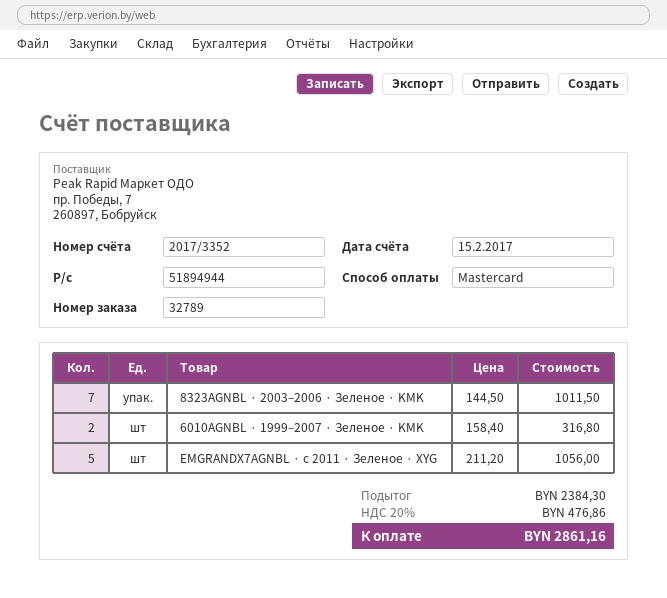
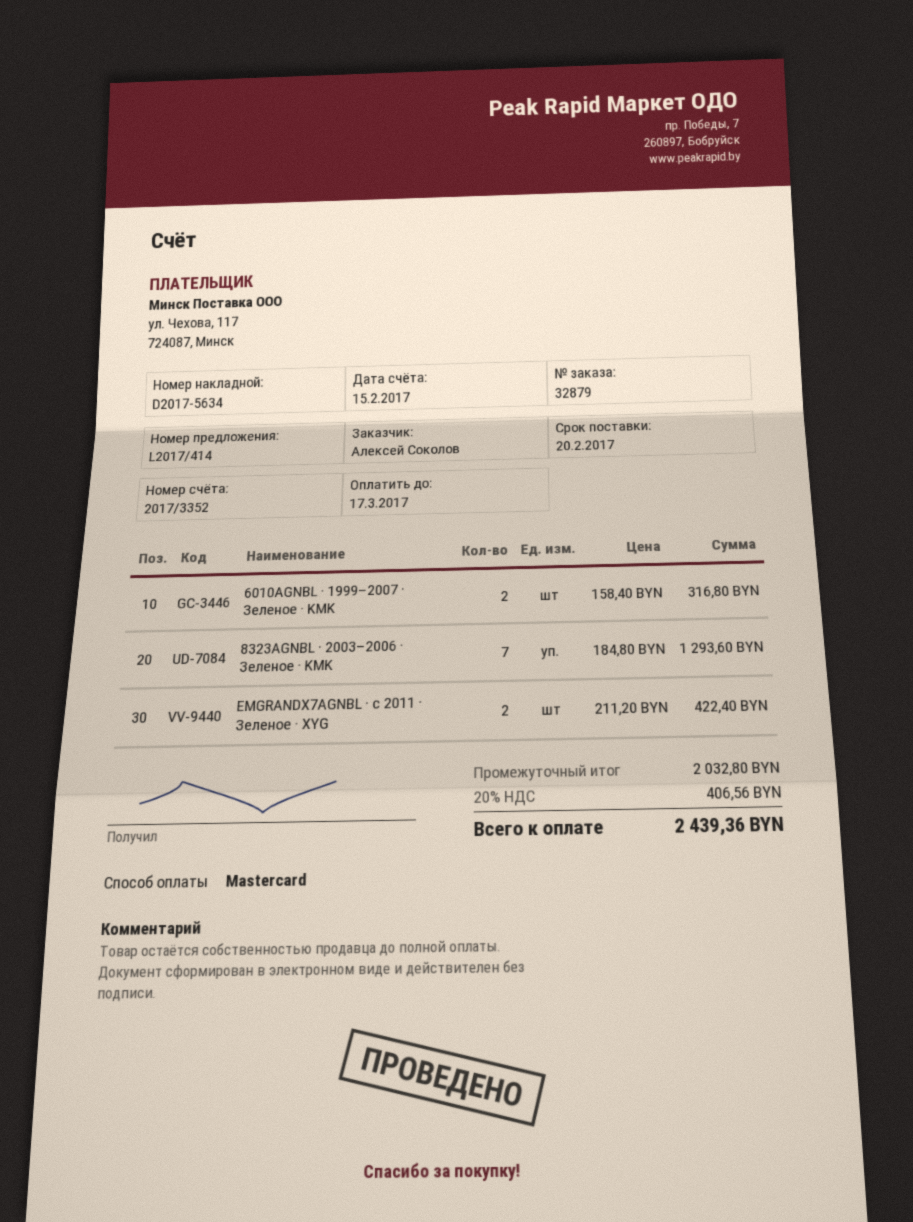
order number: 32789 -> 32879
8323AGNBL · 2003–2006 · Зеленое · KMK: 7 x 144.50 = 1011.50 -> 7 x 184.80 = 1293.60
EMGRANDX7AGNBL · с 2011 · Зеленое · XYG: 5 x 211.20 = 1056.00 -> 2 x 211.20 = 422.40
subtotal: 2384.30 -> 2032.80
tax: 20% = 476.86 -> 20% = 406.56
total: 2861.16 -> 2439.36

